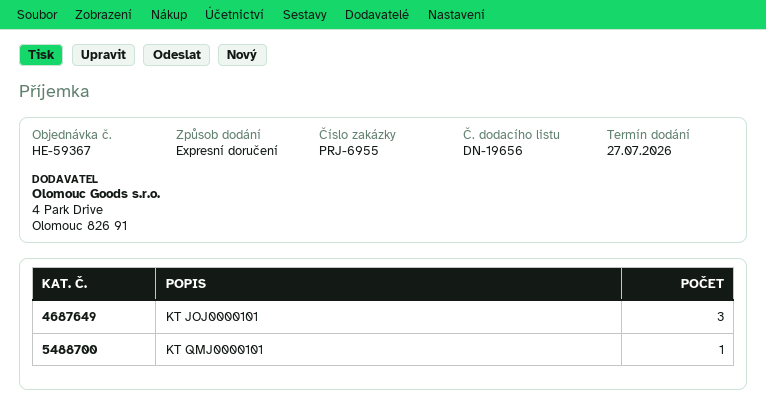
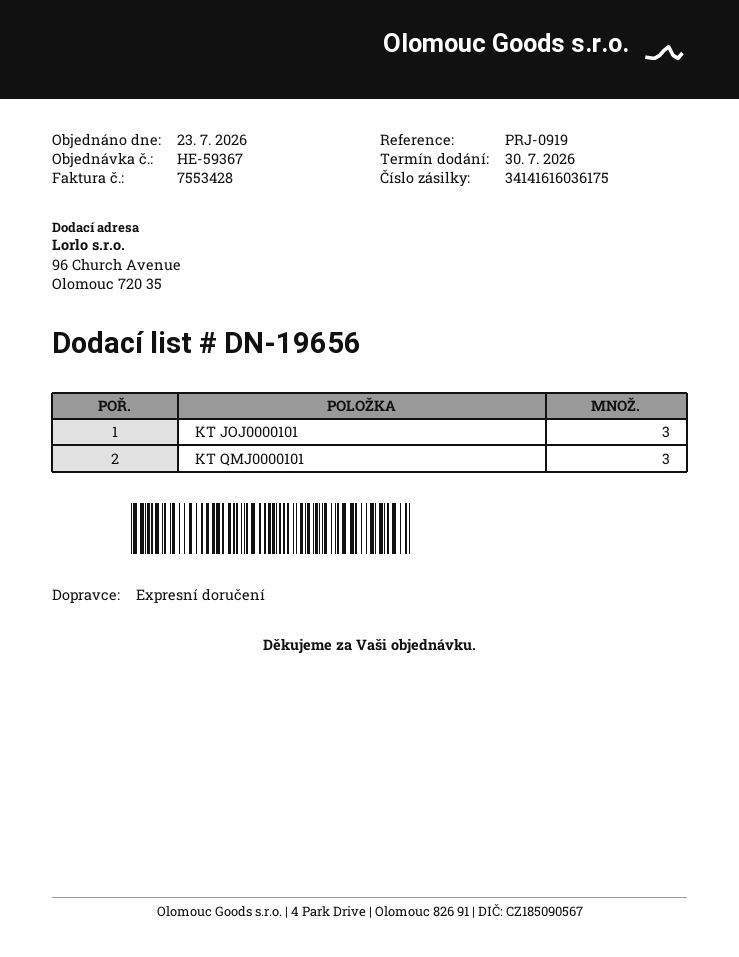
delivery date: 2026-07-27 -> 2026-07-30
reference: PRJ-6955 -> PRJ-0919
KT QMJ0000101: 1 -> 3

